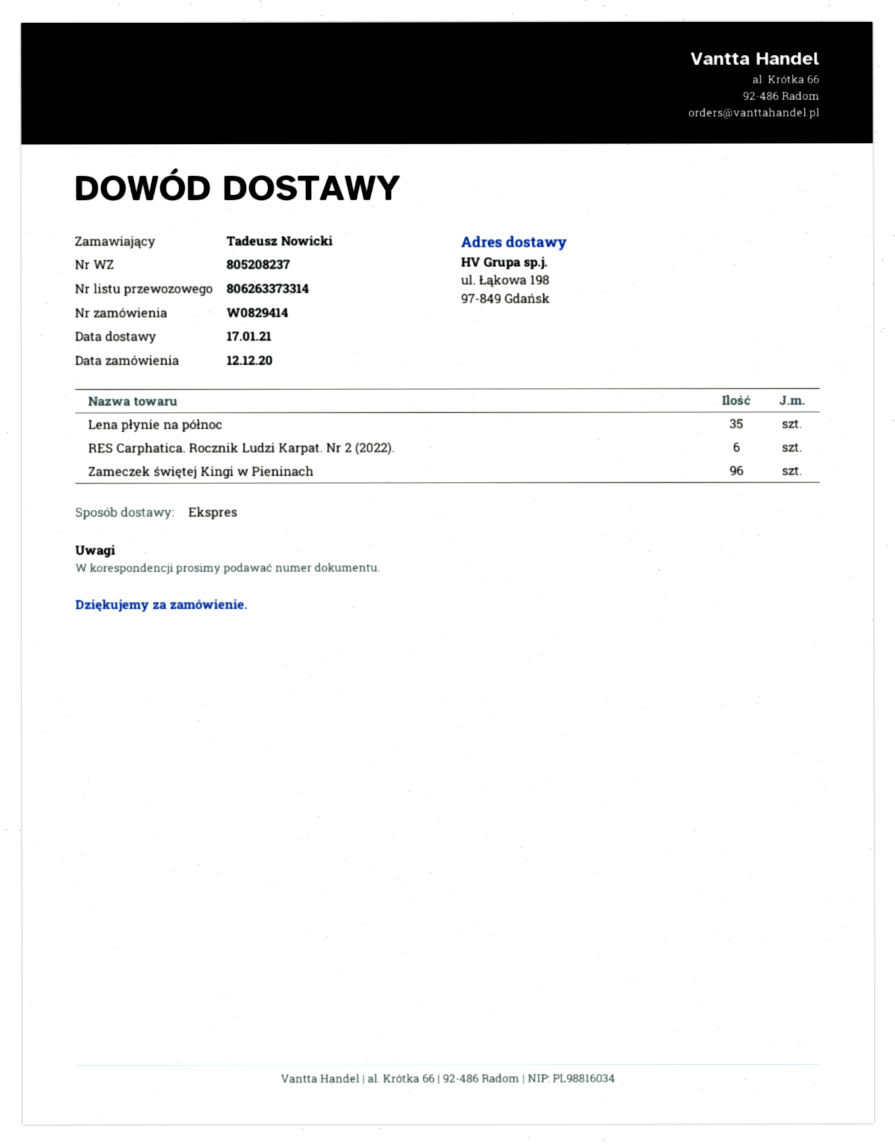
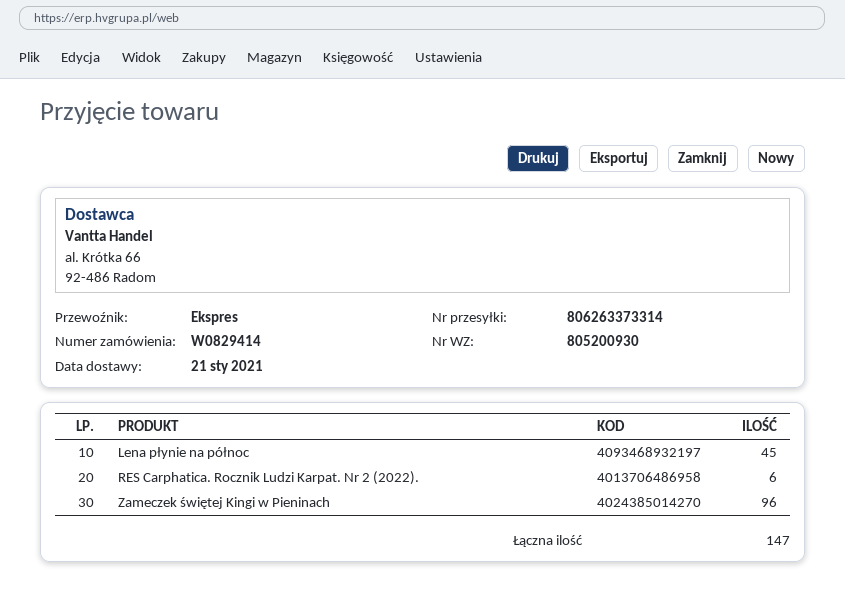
delivery note number: 805208237 -> 805200930
delivery date: 2021-01-17 -> 2021-01-21
Lena płynie na północ: 35 -> 45

